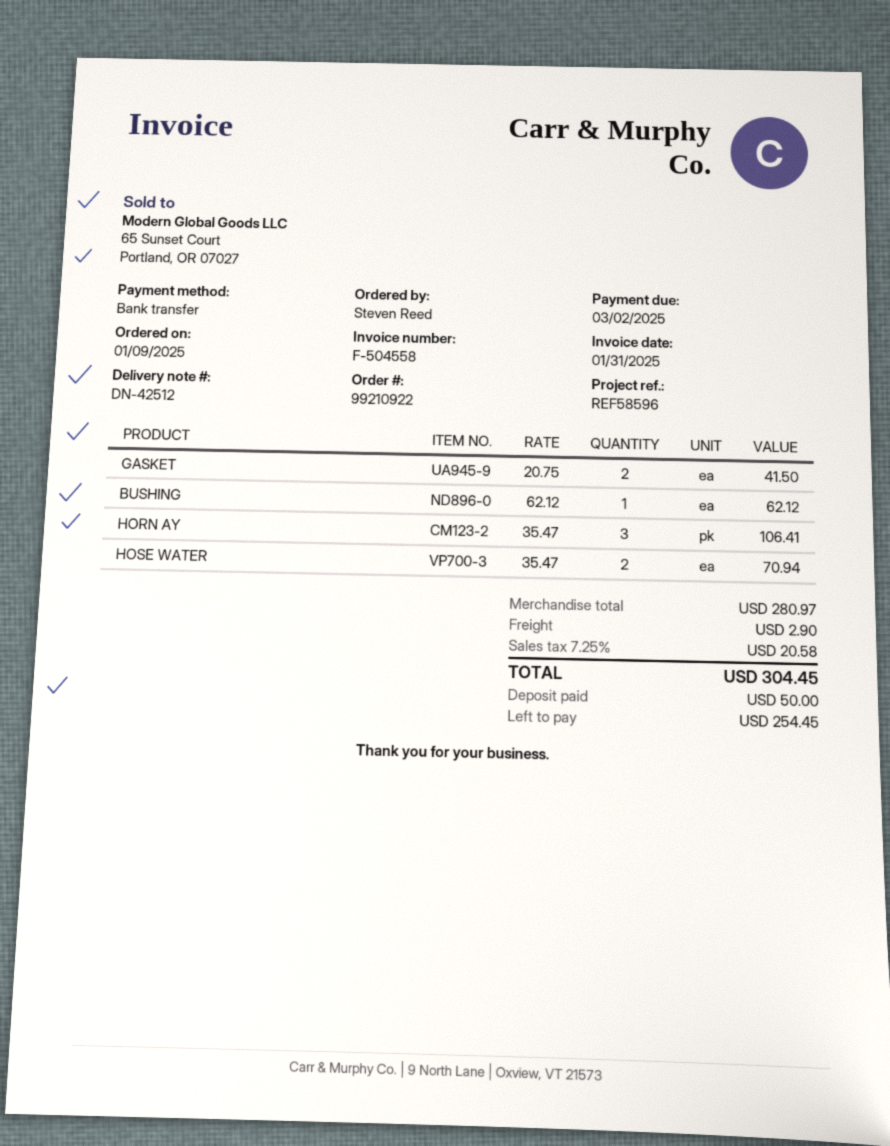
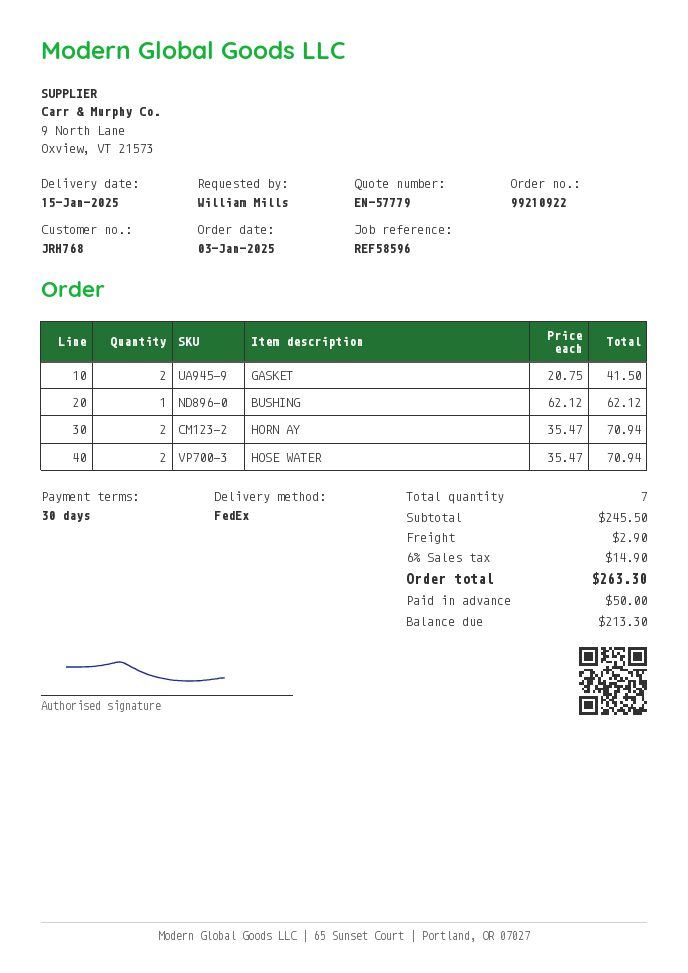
order date: 2025-01-09 -> 2025-01-03
ordered by: Steven Reed -> William Mills
HORN AY: 3 x 35.47 = 106.41 -> 2 x 35.47 = 70.94
subtotal: 280.97 -> 245.50
tax: 7.25% = 20.58 -> 6% = 14.90
total: 304.45 -> 263.30
balance: 254.45 -> 213.30

